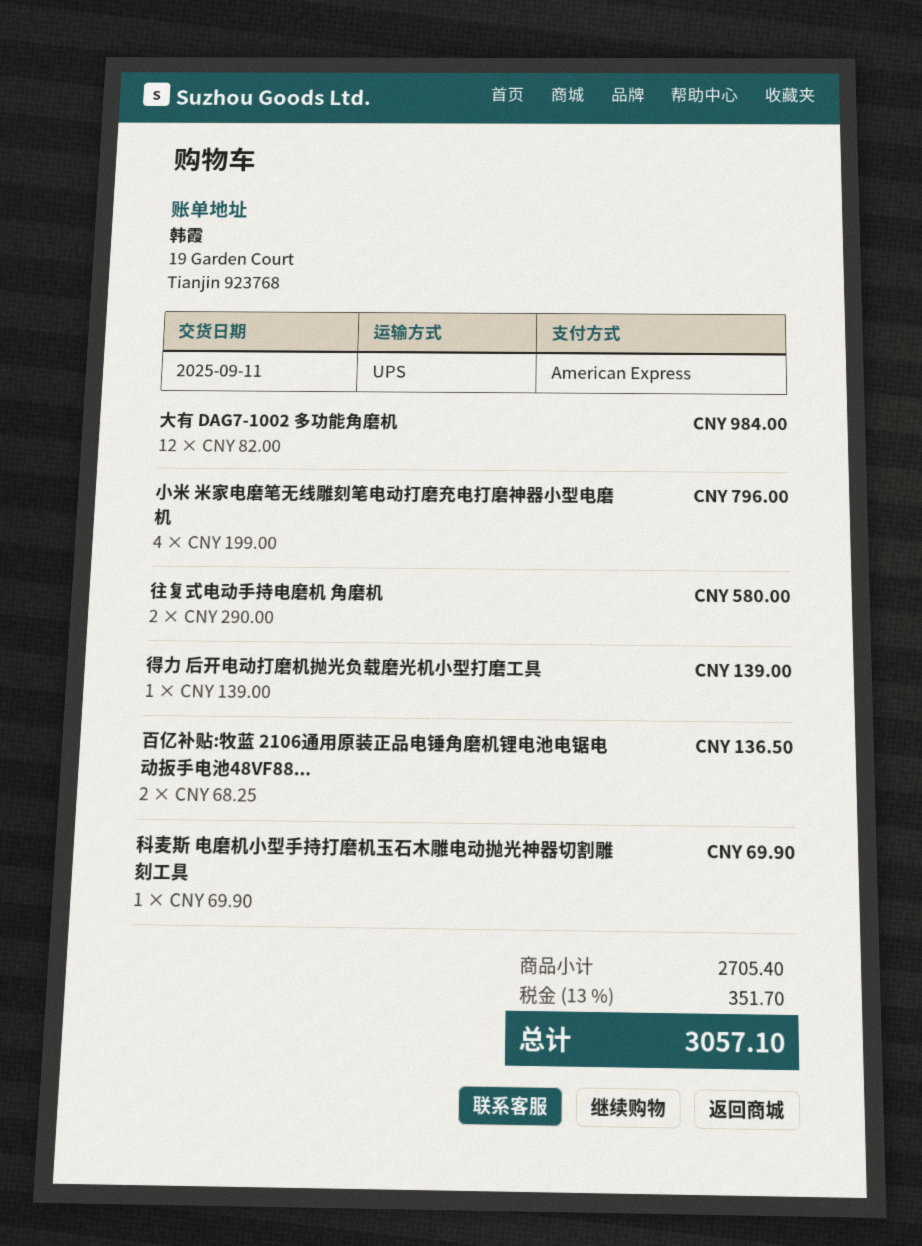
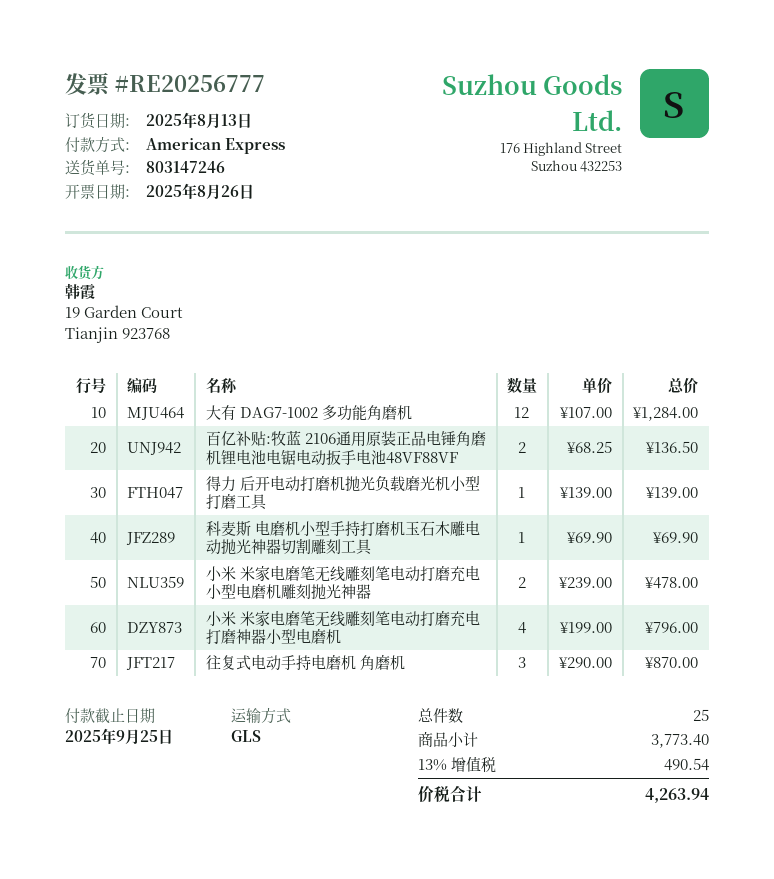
shipping method: UPS -> GLS
大有 DAG7-1002 多功能角磨机: 12 x 82.00 = 984.00 -> 12 x 107.00 = 1284.00
往复式电动手持电磨机 角磨机: 2 x 290.00 = 580.00 -> 3 x 290.00 = 870.00
小米 米家电磨笔无线雕刻笔电动打磨充电小型电磨机雕刻抛光神器: none -> 2 x 239.00 = 478.00
subtotal: 2705.40 -> 3773.40
tax: 13% = 351.70 -> 13% = 490.54
total: 3057.10 -> 4263.94

